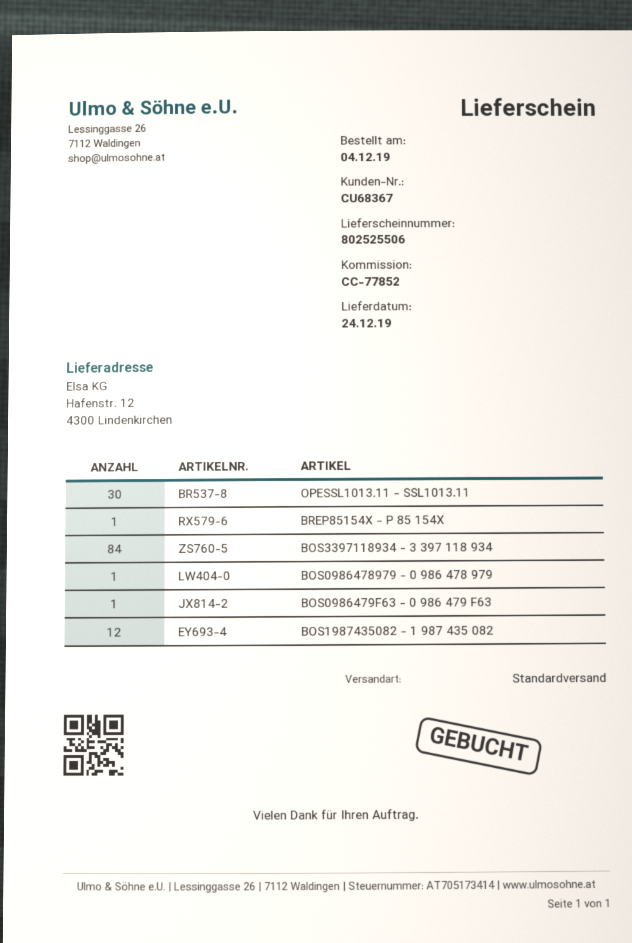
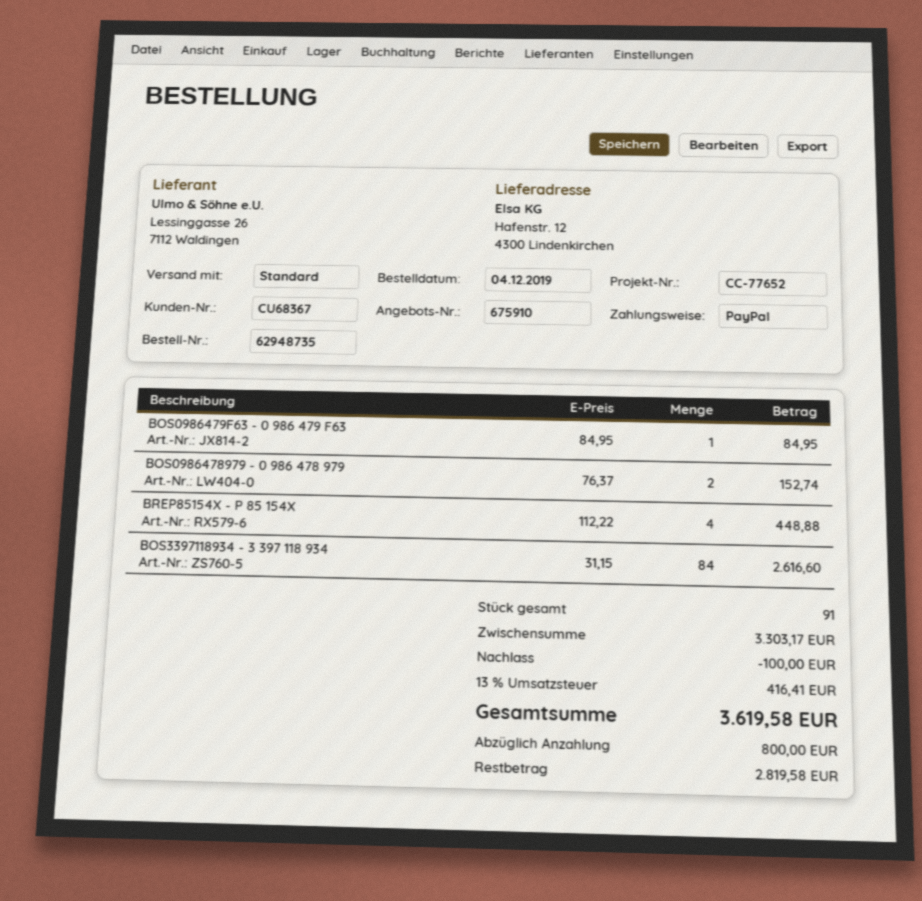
reference: CC-77852 -> CC-77652
OPESSL1013.11 - SSL1013.11: 30 -> none
BREP85154X - P 85 154X: 1 -> 4
BOS0986478979 - 0 986 478 979: 1 -> 2
BOS1987435082 - 1 987 435 082: 12 -> none

